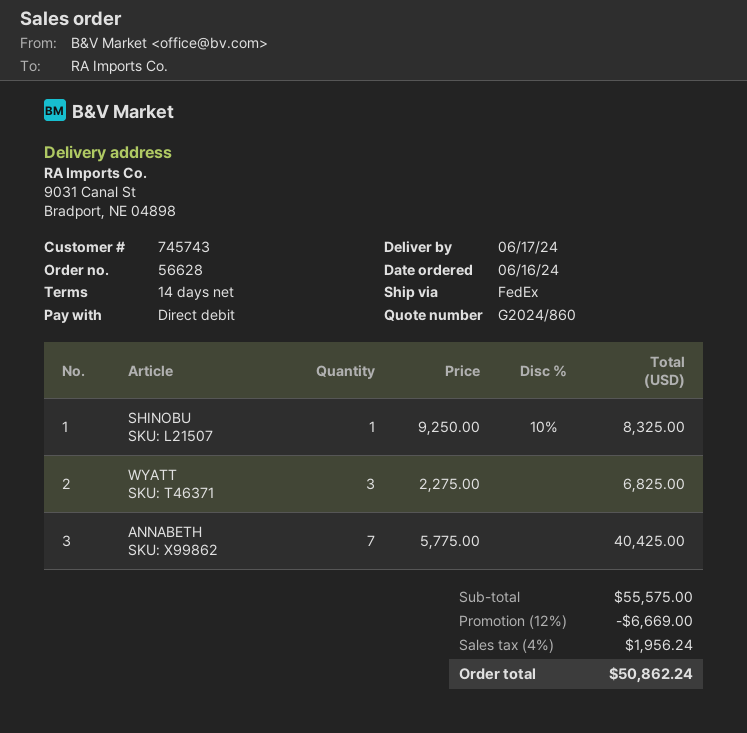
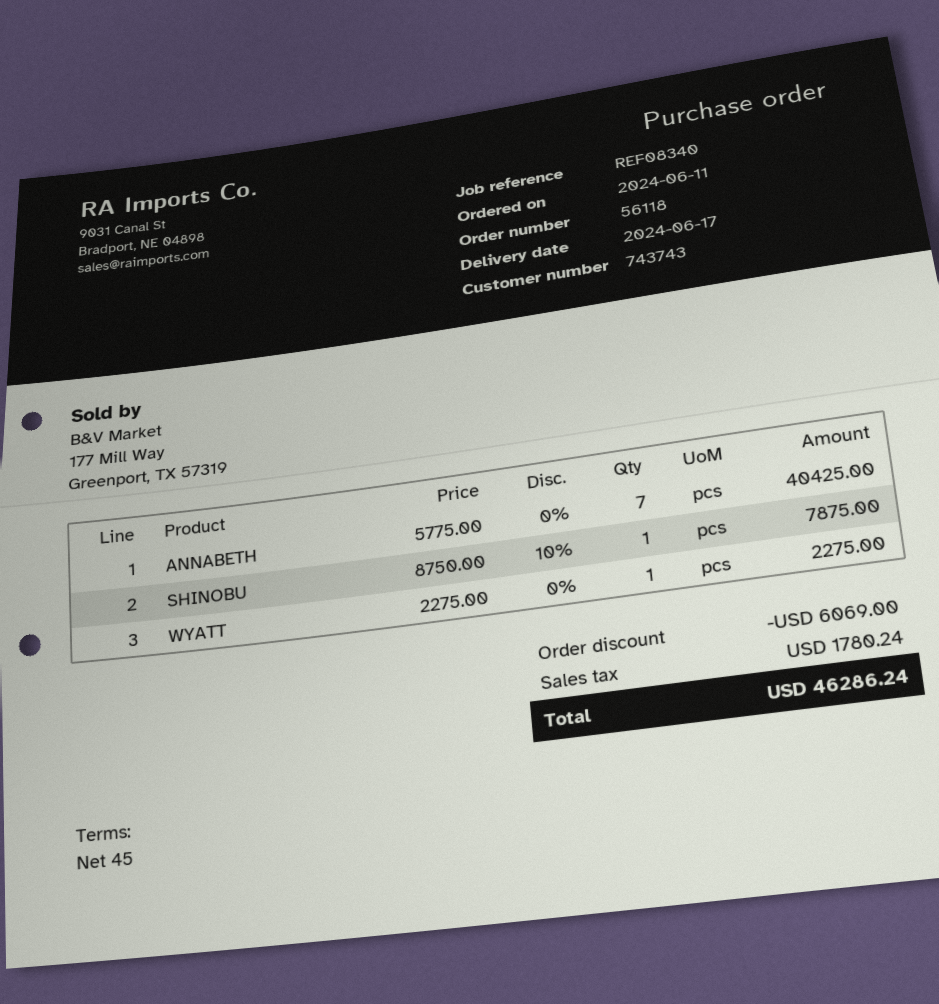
order number: 56628 -> 56118
order date: 2024-06-16 -> 2024-06-11
payment terms: 14 days -> 45 days
customer number: 745743 -> 743743
SHINOBU: 1 x 9250.00 - 10% = 8325.00 -> 1 x 8750.00 - 10% = 7875.00
WYATT: 3 x 2275.00 = 6825.00 -> 1 x 2275.00 = 2275.00
discount: 6669.00 -> 6069.00
tax: 1956.24 -> 1780.24
total: 50862.24 -> 46286.24

